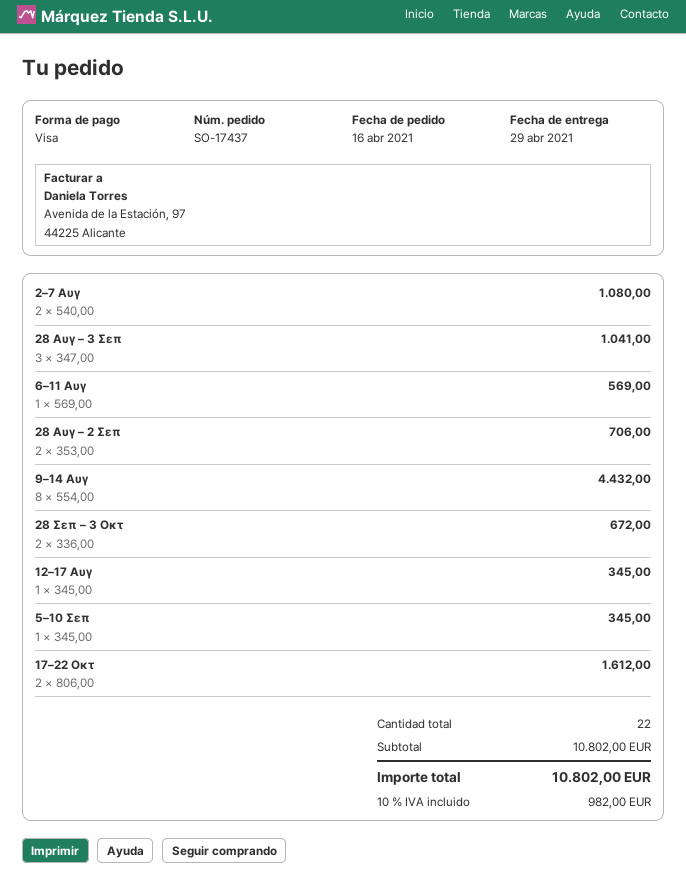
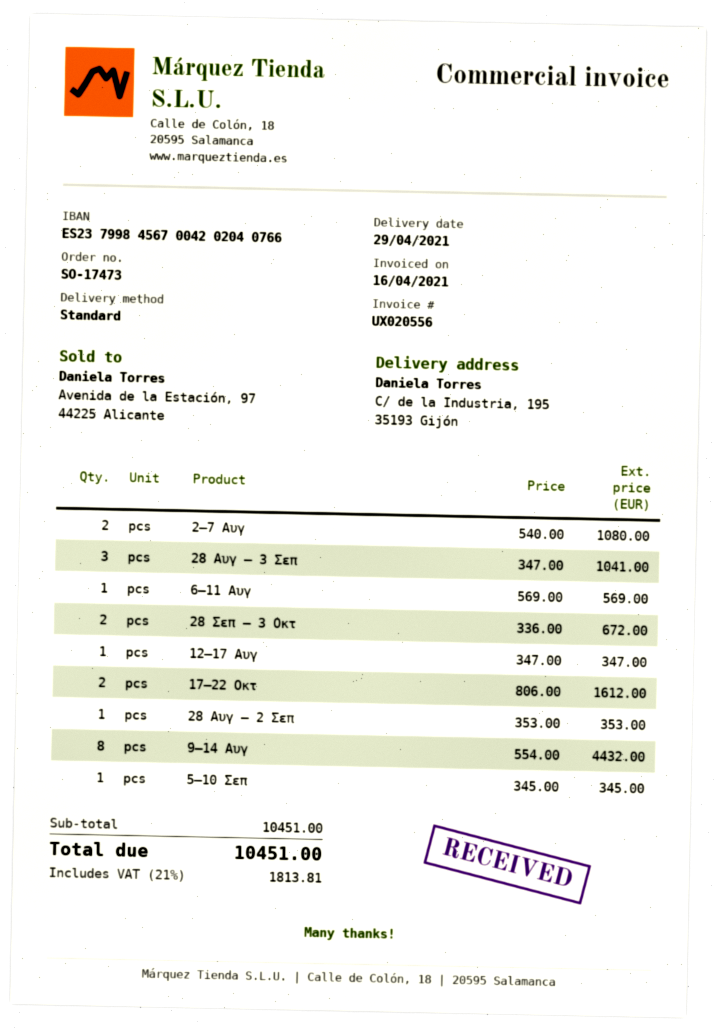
order number: SO-17437 -> SO-17473
28 Αυγ – 2 Σεπ: 2 x 353.00 = 706.00 -> 1 x 353.00 = 353.00
12–17 Αυγ: 1 x 345.00 = 345.00 -> 1 x 347.00 = 347.00
subtotal: 10802.00 -> 10451.00
tax: 10% = 982.00 -> 21% = 1813.81
total: 10802.00 -> 10451.00

